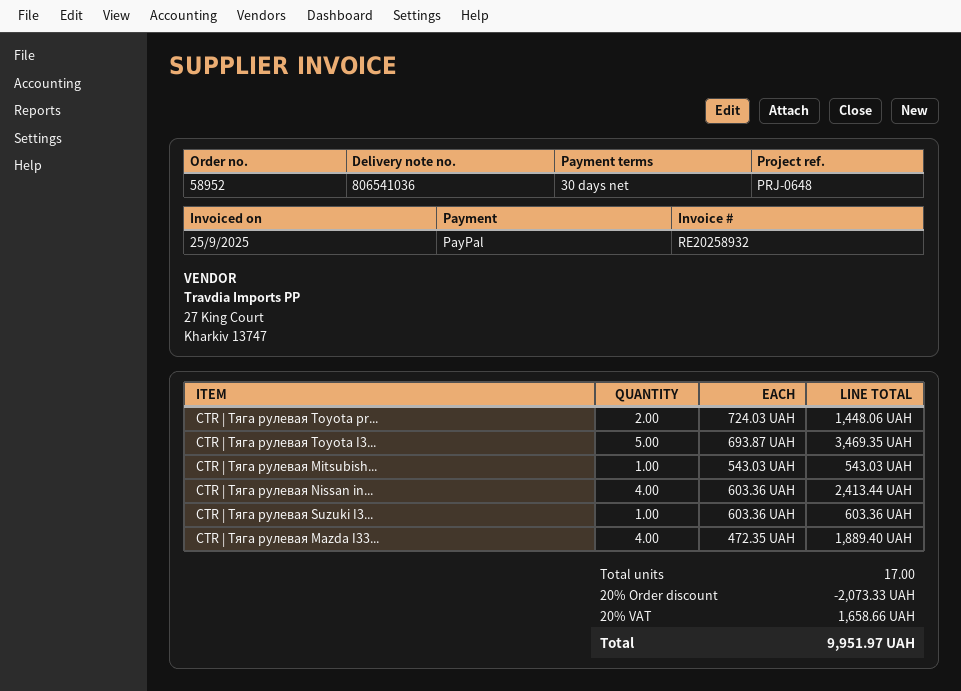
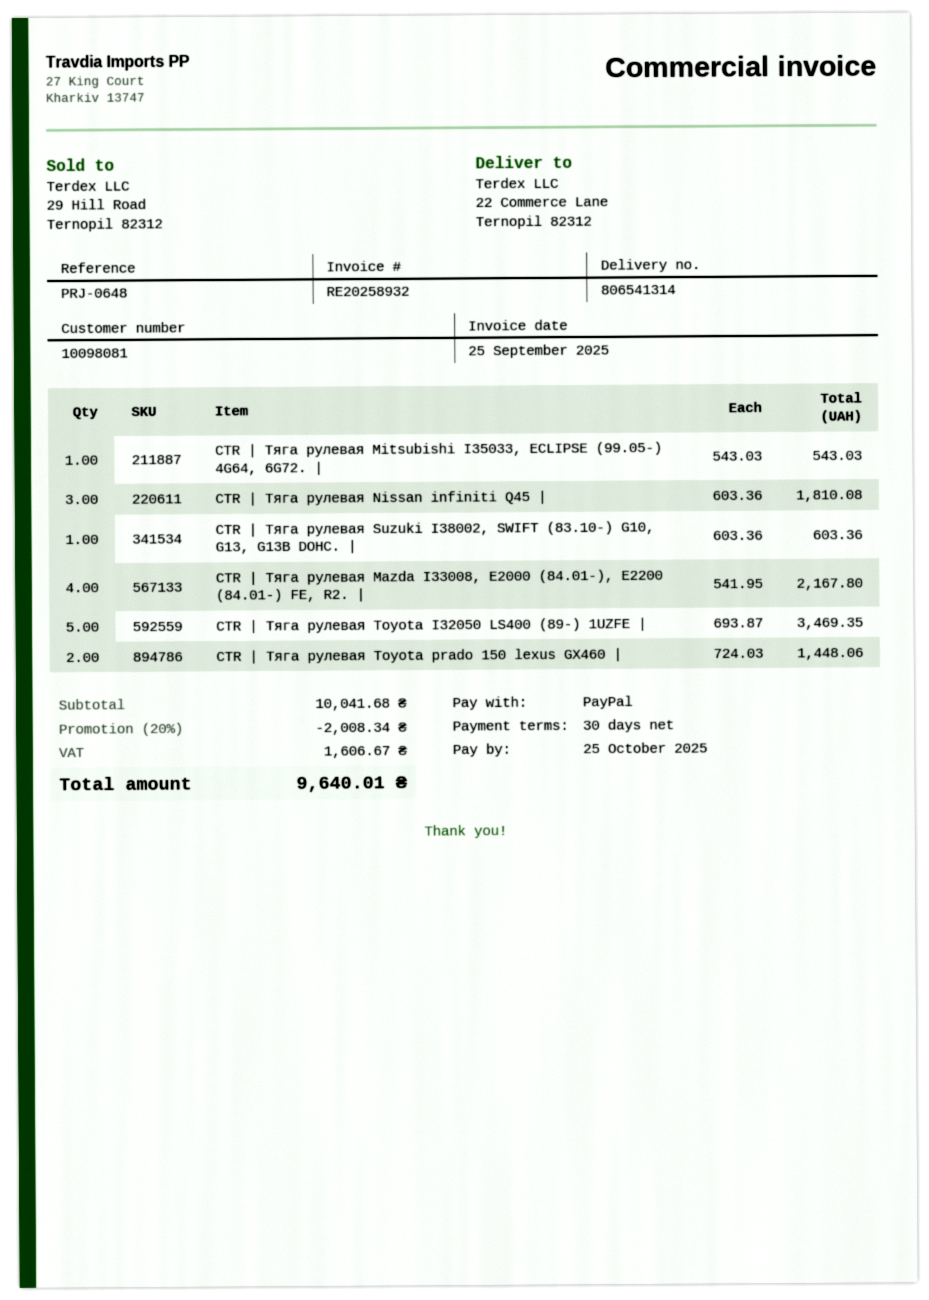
delivery note number: 806541036 -> 806541314
CTR | Тяга рулевая Nissan in...: 4 x 603.36 = 2413.44 -> 3 x 603.36 = 1810.08
CTR | Тяга рулевая Mazda I33...: 4 x 472.35 = 1889.40 -> 4 x 541.95 = 2167.80
discount: 20% = 2073.33 -> 20% = 2008.34
tax: 1658.66 -> 1606.67
total: 9951.97 -> 9640.01

